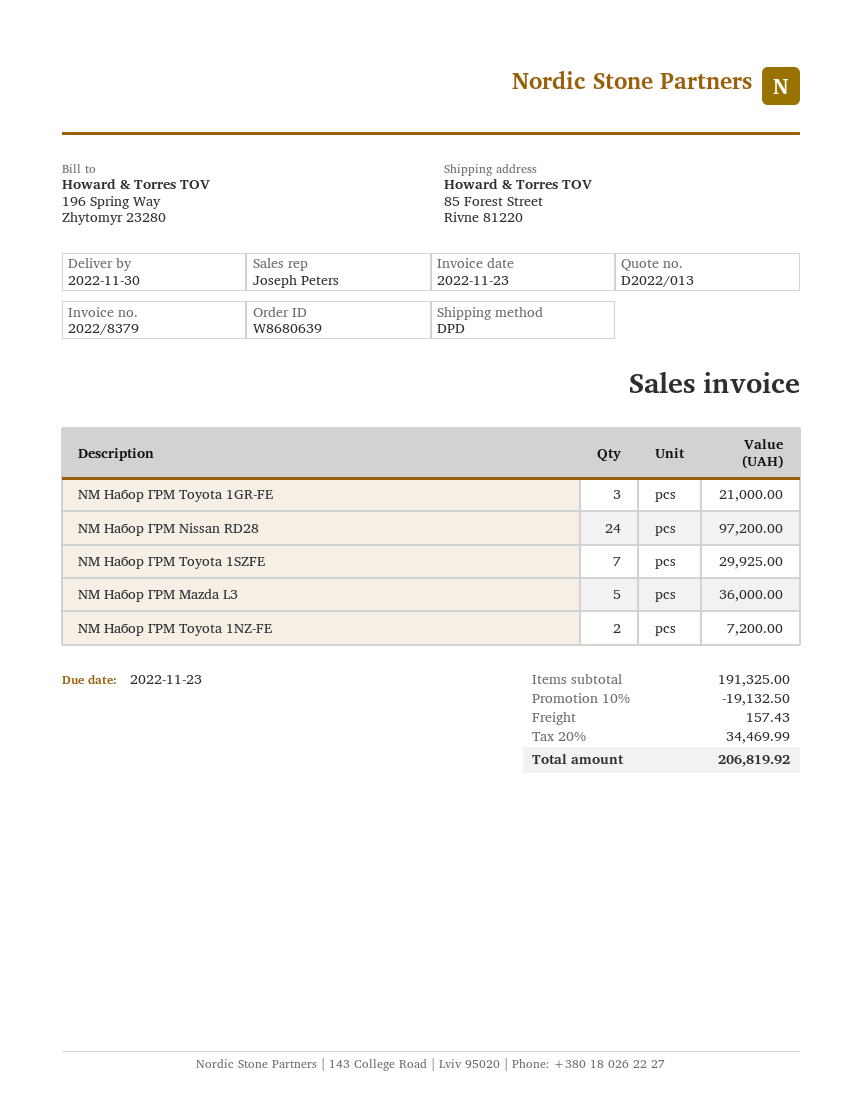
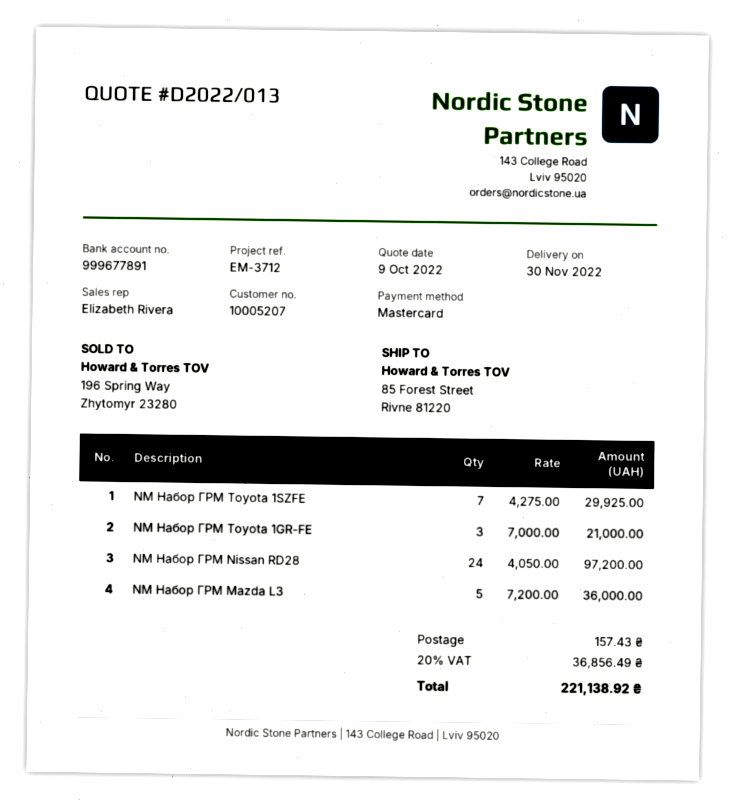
sales rep: Joseph Peters -> Elizabeth Rivera
NM Набор ГРМ Toyota 1NZ-FE: 2 for 7200.00 -> none
discount: 10% = 19132.50 -> none
tax: 20% = 34469.99 -> 20% = 36856.49
total: 206819.92 -> 221138.92

